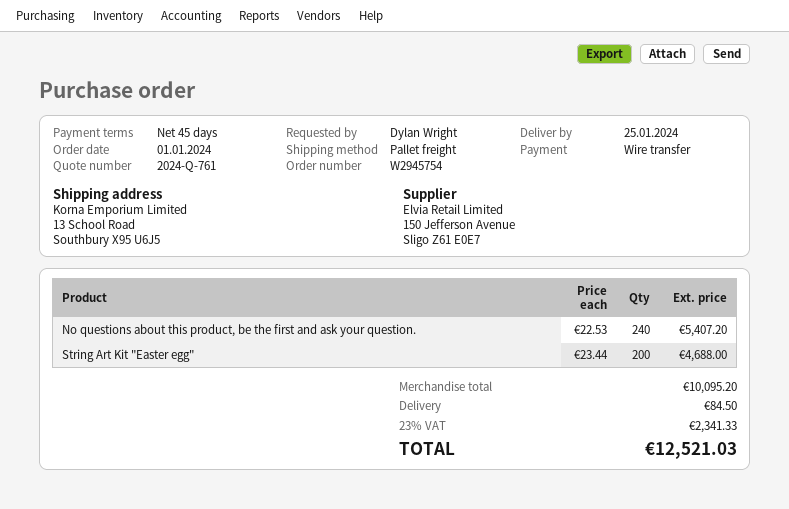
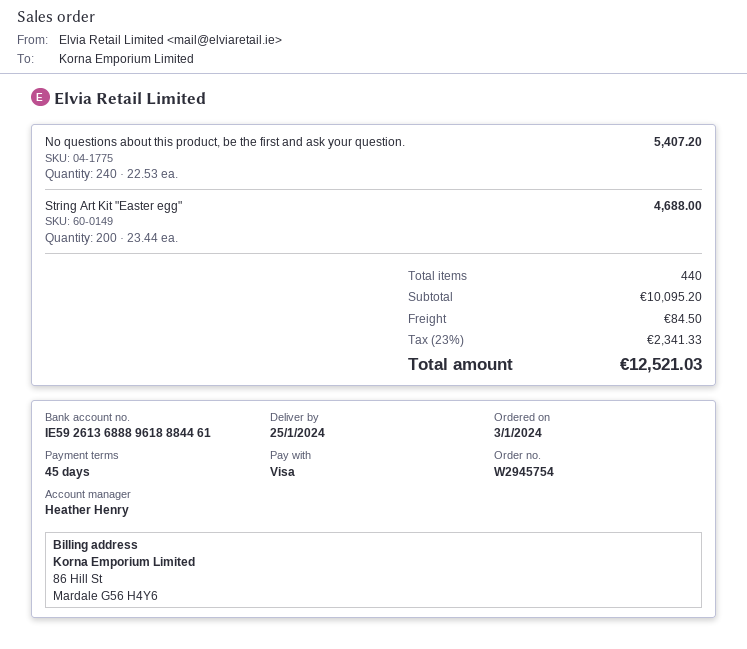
order date: 2024-01-01 -> 2024-01-03
payment method: bank transfer -> Visa

